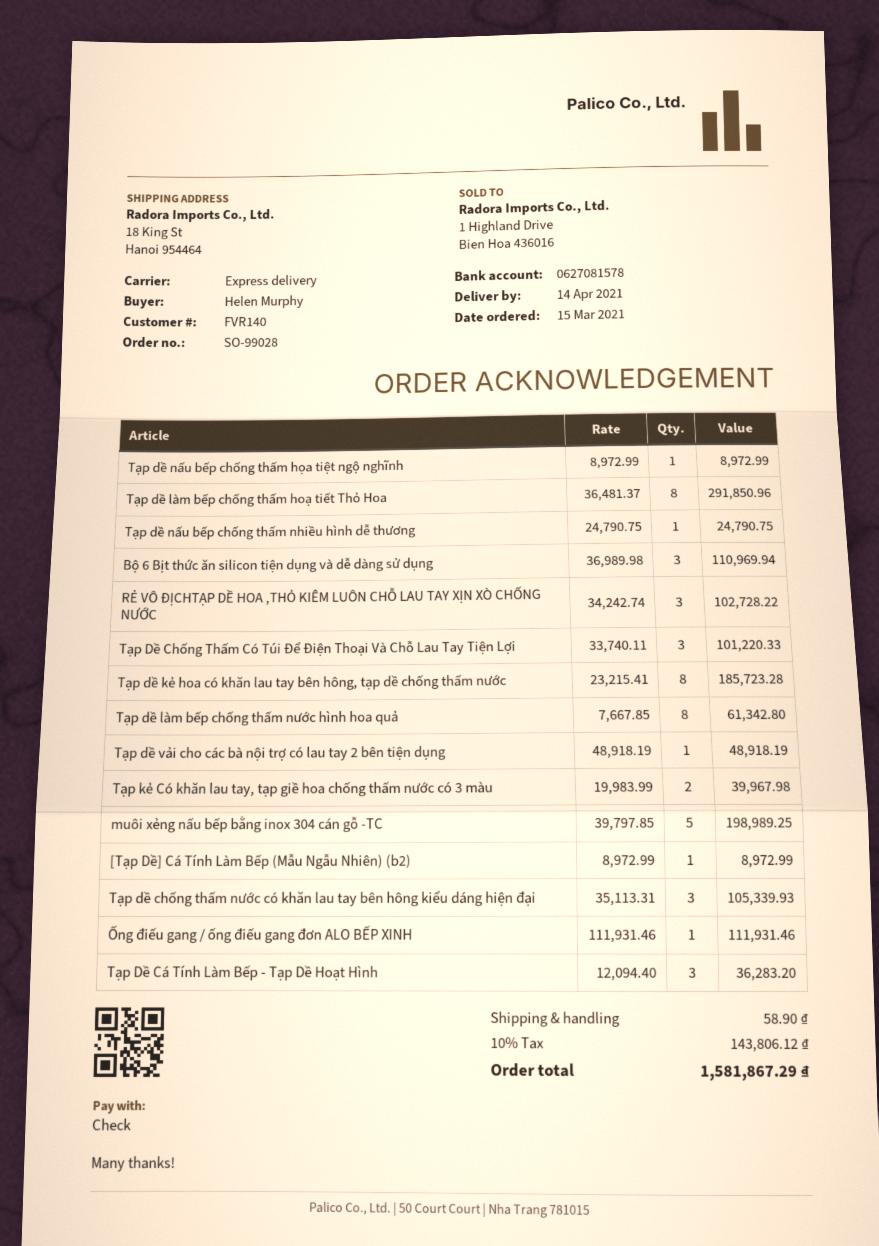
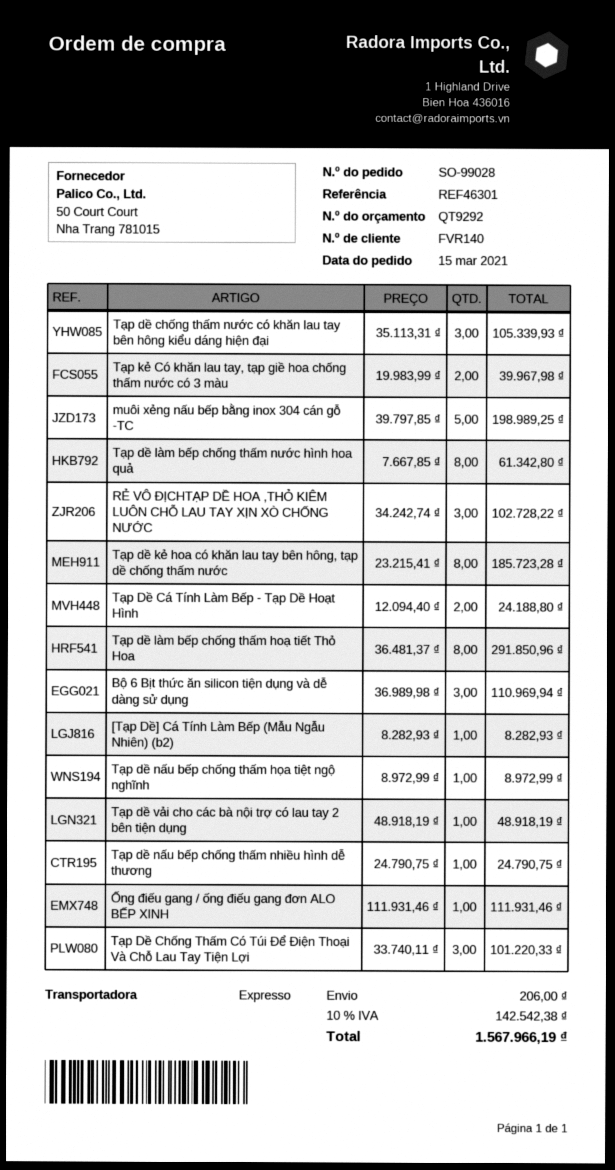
[Tạp Dề] Cá Tính Làm Bếp (Mẫu Ngẫu Nhiên) (b2): 1 x 8972.99 = 8972.99 -> 1 x 8282.93 = 8282.93
Tạp Dề Cá Tính Làm Bếp - Tạp Dề Hoạt Hình: 3 x 12094.40 = 36283.20 -> 2 x 12094.40 = 24188.80
shipping: 58.90 -> 206.00
tax: 10% = 143806.12 -> 10% = 142542.38
total: 1581867.29 -> 1567966.19

